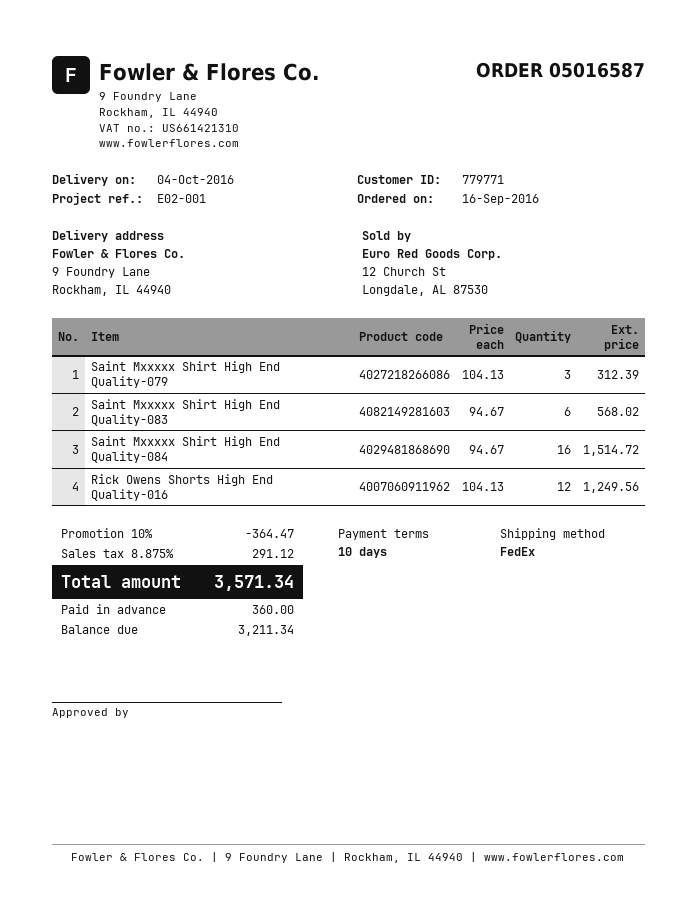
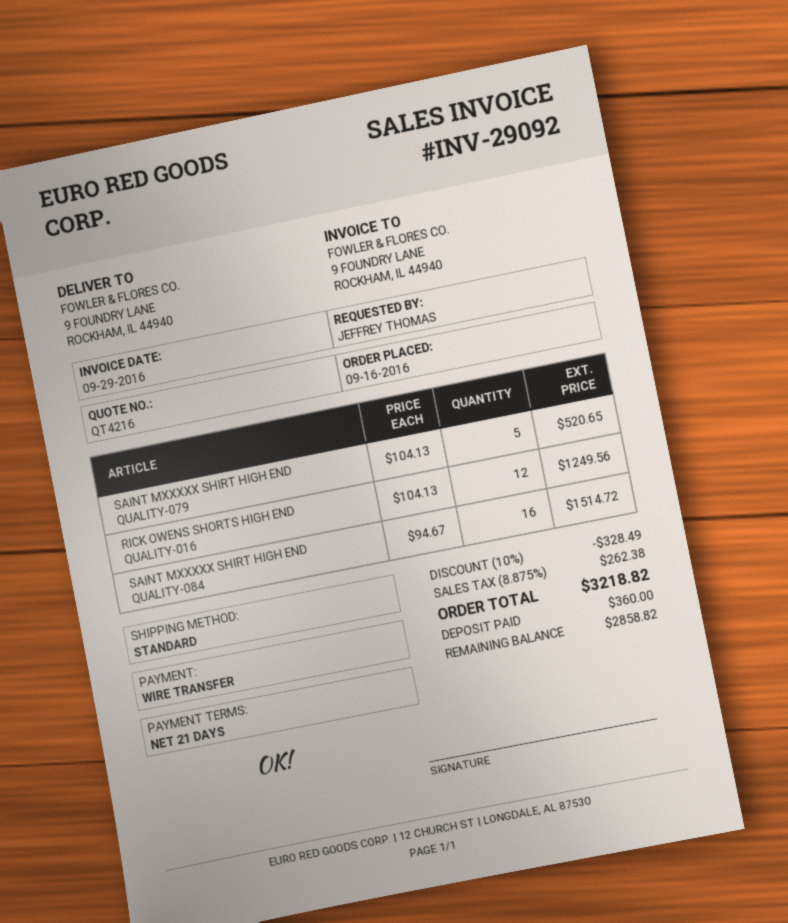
payment terms: 10 days -> 21 days
shipping method: FedEx -> standard
Saint Mxxxxx Shirt High End Quality-079: 3 x 104.13 = 312.39 -> 5 x 104.13 = 520.65
Saint Mxxxxx Shirt High End Quality-083: 6 x 94.67 = 568.02 -> none
discount: 10% = 364.47 -> 10% = 328.49
tax: 8.875% = 291.12 -> 8.875% = 262.38
total: 3571.34 -> 3218.82
balance: 3211.34 -> 2858.82

